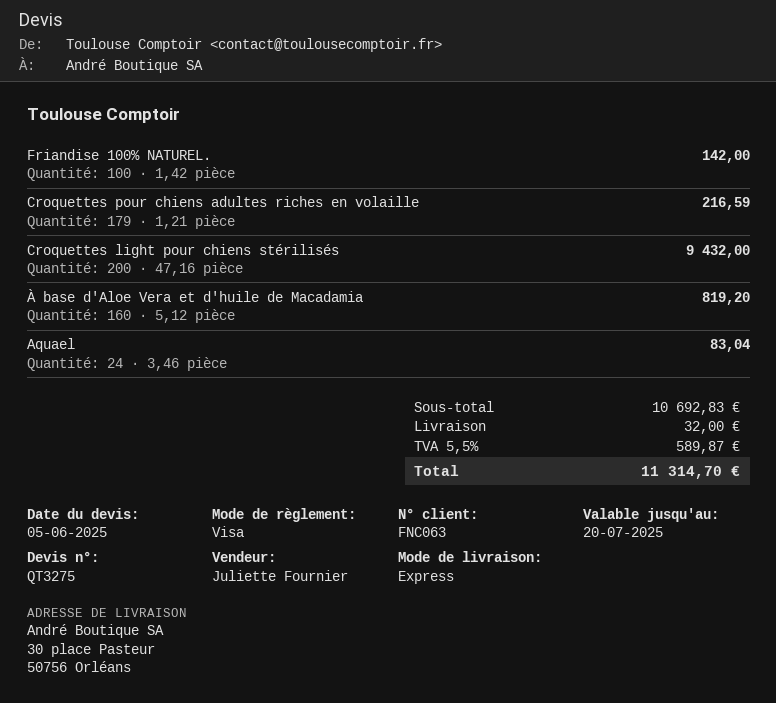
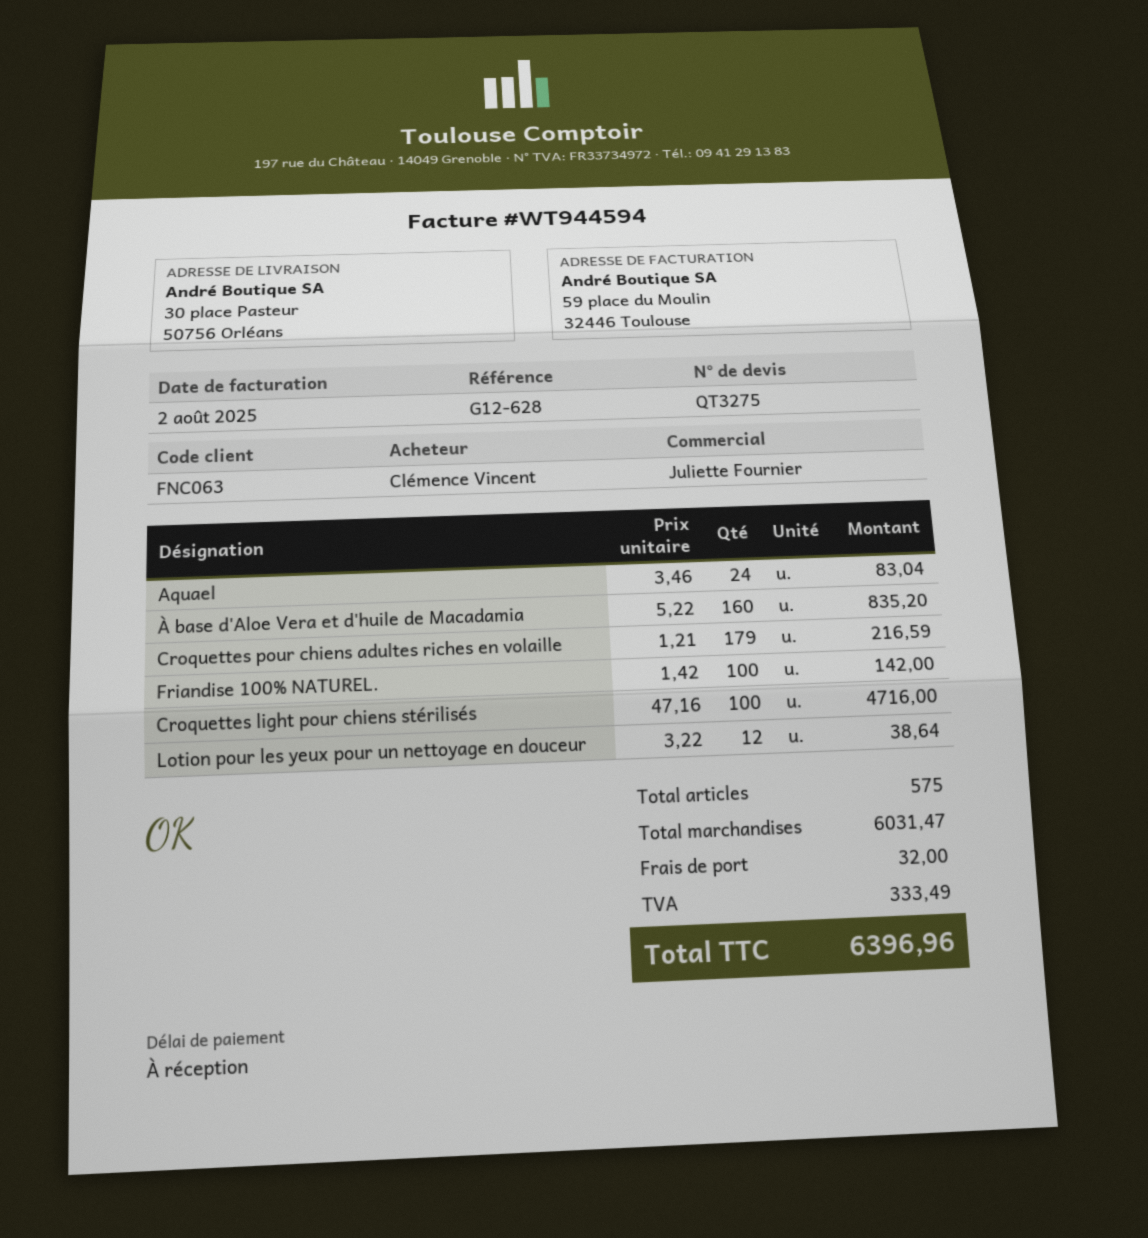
Croquettes light pour chiens stérilisés: 200 x 47.16 = 9432.00 -> 100 x 47.16 = 4716.00
À base d'Aloe Vera et d'huile de Macadamia: 160 x 5.12 = 819.20 -> 160 x 5.22 = 835.20
Lotion pour les yeux pour un nettoyage en douceur: none -> 12 x 3.22 = 38.64
subtotal: 10692.83 -> 6031.47
tax: 589.87 -> 333.49
total: 11314.70 -> 6396.96

